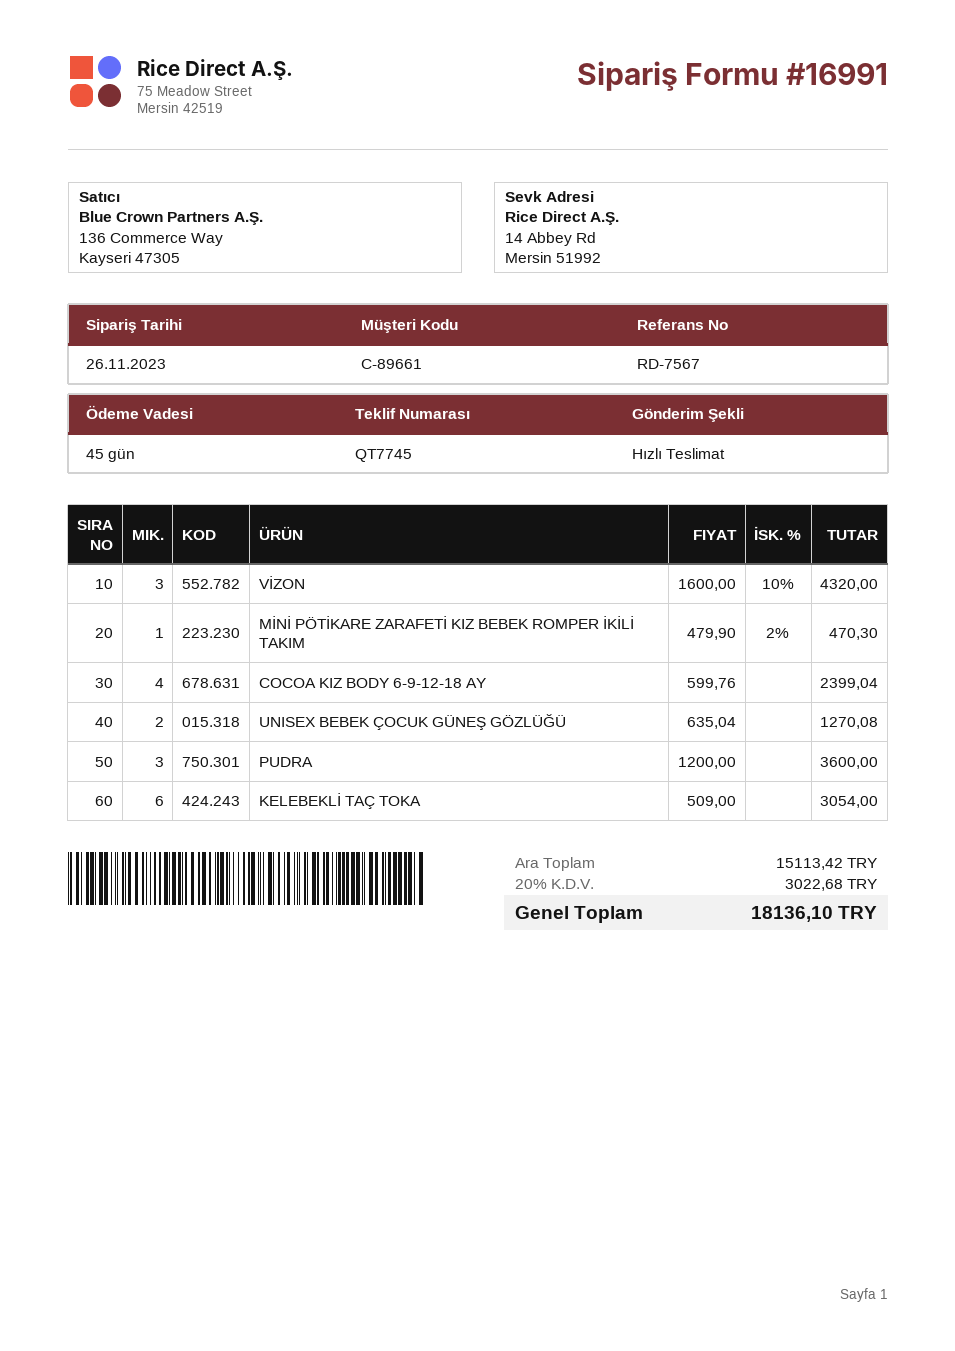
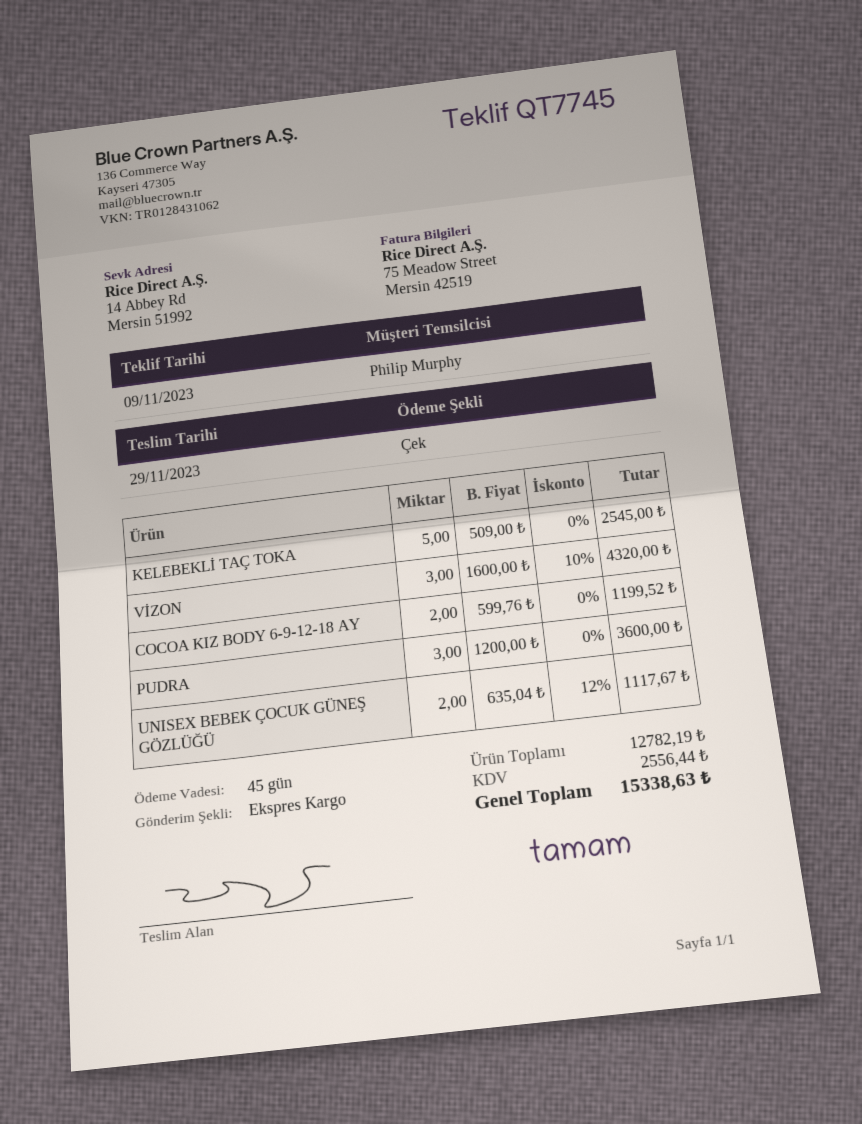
MİNİ PÖTİKARE ZARAFETİ KIZ BEBEK ROMPER İKİLİ TAKIM: 1 x 479.90 - 2% = 470.30 -> none
COCOA KIZ BODY 6-9-12-18 AY: 4 x 599.76 = 2399.04 -> 2 x 599.76 = 1199.52
UNISEX BEBEK ÇOCUK GÜNEŞ GÖZLÜĞÜ: 2 x 635.04 = 1270.08 -> 2 x 635.04 - 12% = 1117.67
KELEBEKLİ TAÇ TOKA: 6 x 509.00 = 3054.00 -> 5 x 509.00 = 2545.00
subtotal: 15113.42 -> 12782.19
tax: 3022.68 -> 2556.44
total: 18136.10 -> 15338.63

